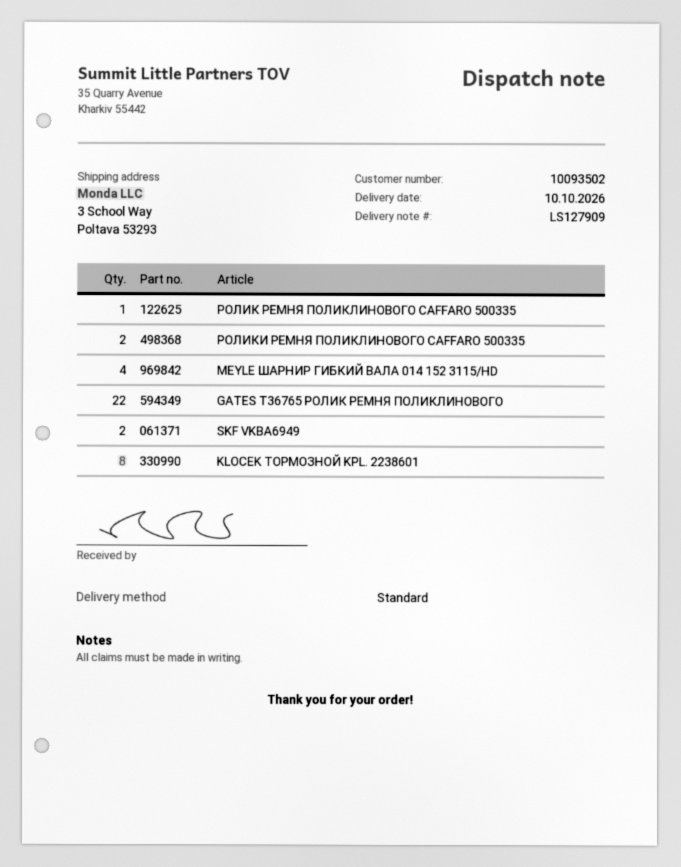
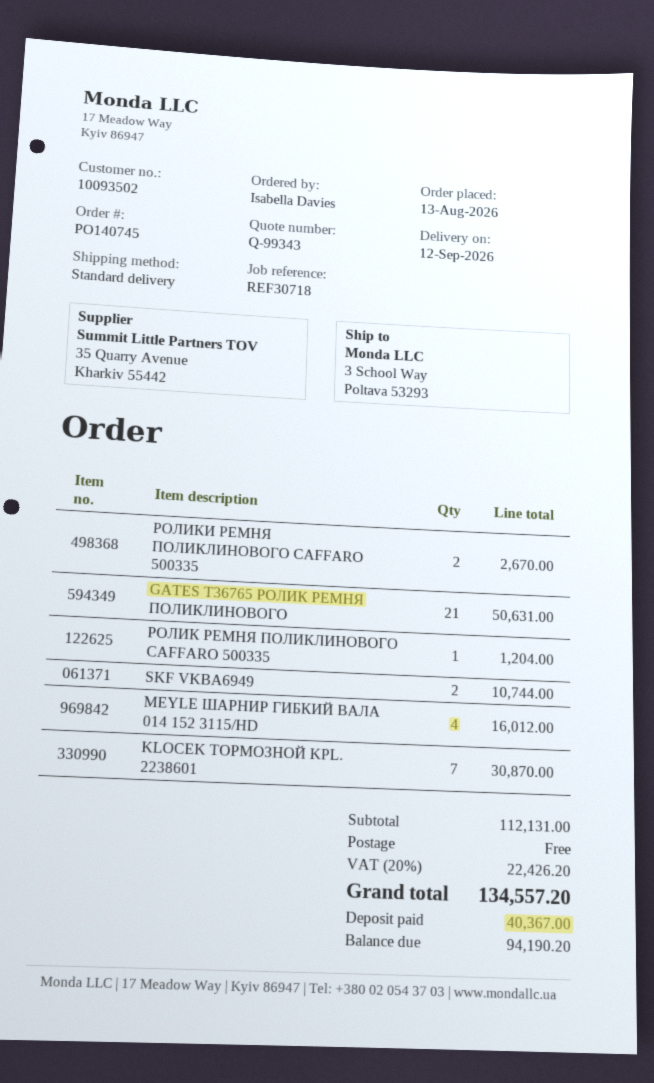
delivery date: 2026-10-10 -> 2026-09-12
GATES T36765 РОЛИК РЕМНЯ ПОЛИКЛИНОВОГО: 22 -> 21
KLOCEK ТОРМОЗНОЙ KPL. 2238601: 8 -> 7

